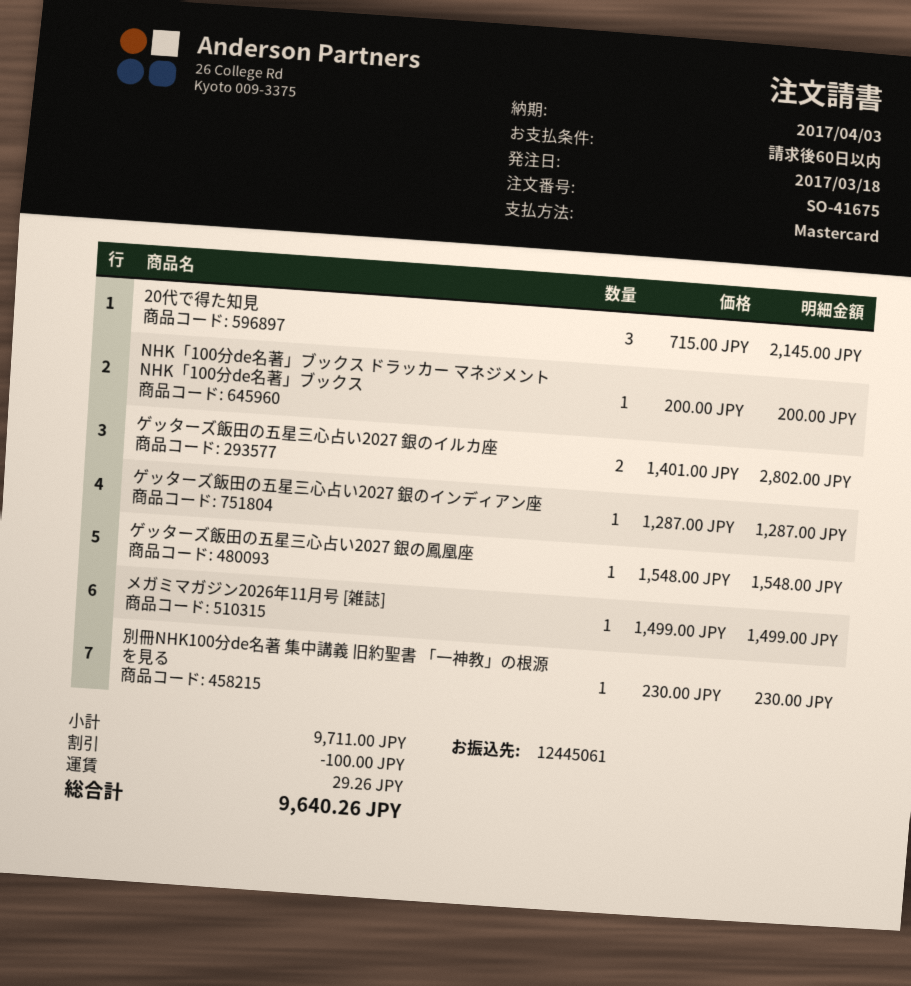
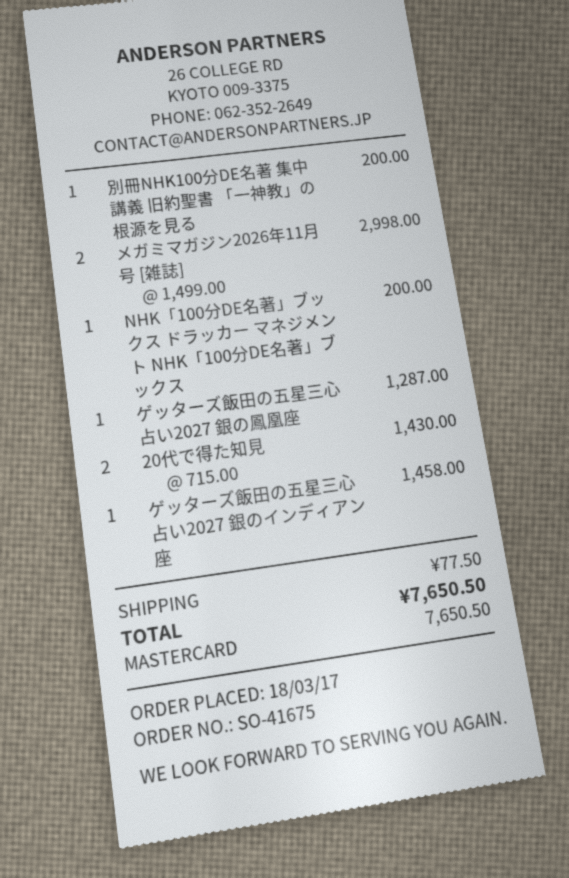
20代で得た知見: 3 x 715.00 = 2145.00 -> 2 x 715.00 = 1430.00
ゲッターズ飯田の五星三心占い2027 銀のイルカ座: 2 x 1401.00 = 2802.00 -> none
ゲッターズ飯田の五星三心占い2027 銀のインディアン座: 1 x 1287.00 = 1287.00 -> 1 x 1458.00 = 1458.00
ゲッターズ飯田の五星三心占い2027 銀の鳳凰座: 1 x 1548.00 = 1548.00 -> 1 x 1287.00 = 1287.00
メガミマガジン2026年11月号 [雑誌]: 1 x 1499.00 = 1499.00 -> 2 x 1499.00 = 2998.00
別冊NHK100分de名著 集中講義 旧約聖書 「一神教」の根源を見る: 1 x 230.00 = 230.00 -> 1 x 200.00 = 200.00
discount: 100.00 -> none
shipping: 29.26 -> 77.50
total: 9640.26 -> 7650.50

